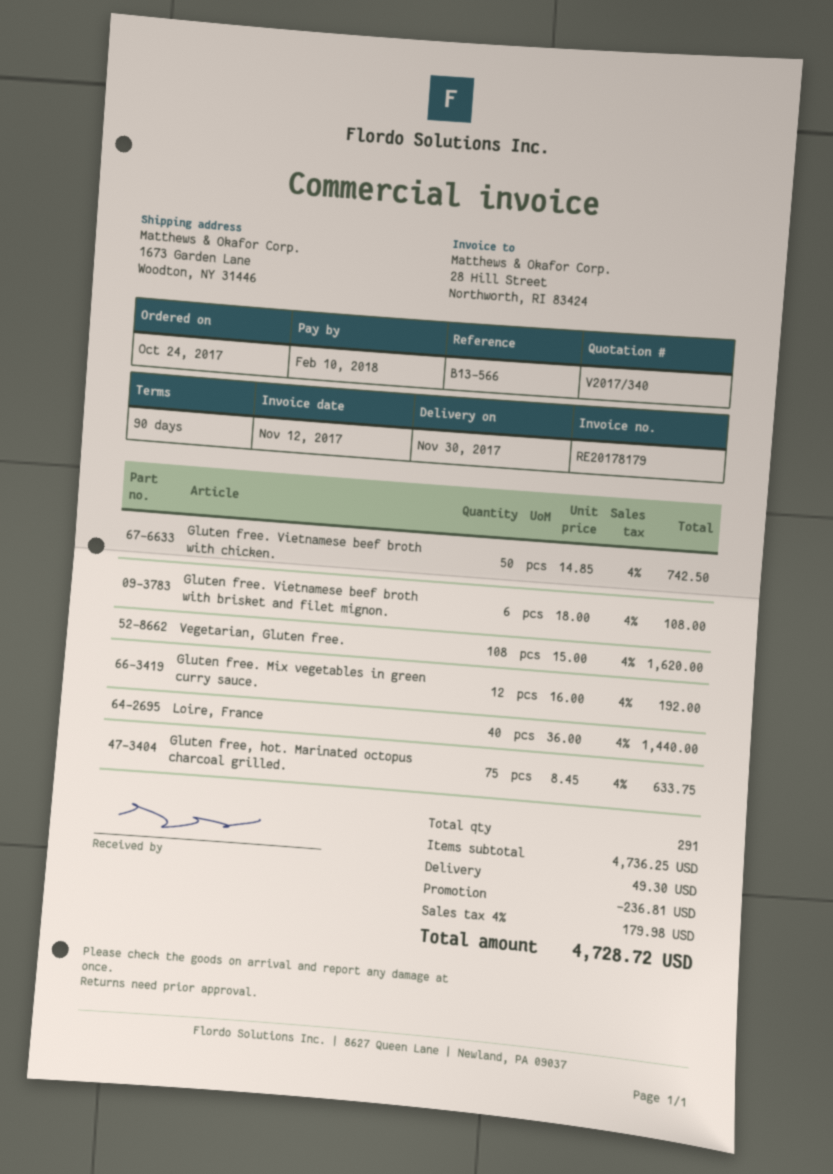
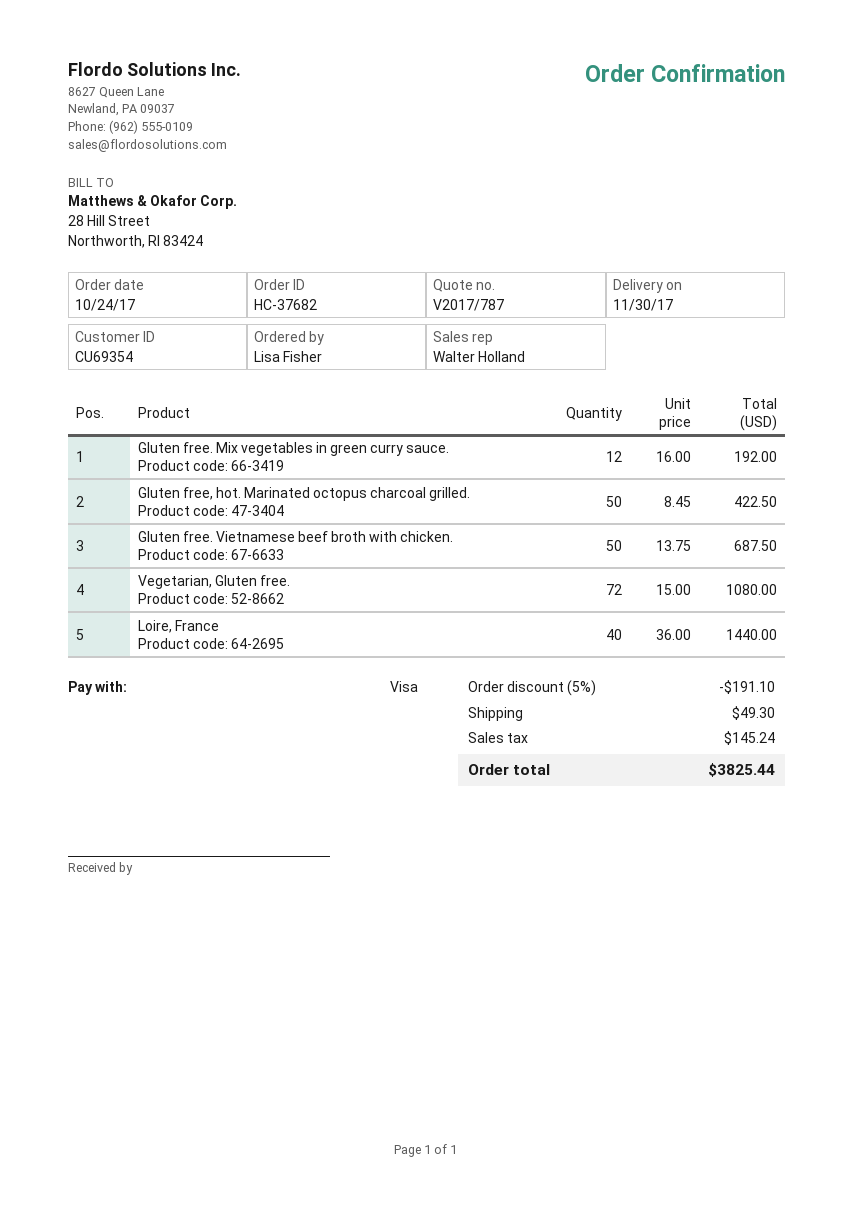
quote number: V2017/340 -> V2017/787
Gluten free. Vietnamese beef broth with chicken.: 50 x 14.85 = 742.50 -> 50 x 13.75 = 687.50
Gluten free. Vietnamese beef broth with brisket and filet mignon.: 6 x 18.00 = 108.00 -> none
Vegetarian, Gluten free.: 108 x 15.00 = 1620.00 -> 72 x 15.00 = 1080.00
Gluten free, hot. Marinated octopus charcoal grilled.: 75 x 8.45 = 633.75 -> 50 x 8.45 = 422.50
discount: 236.81 -> 191.10
tax: 179.98 -> 145.24
total: 4728.72 -> 3825.44

